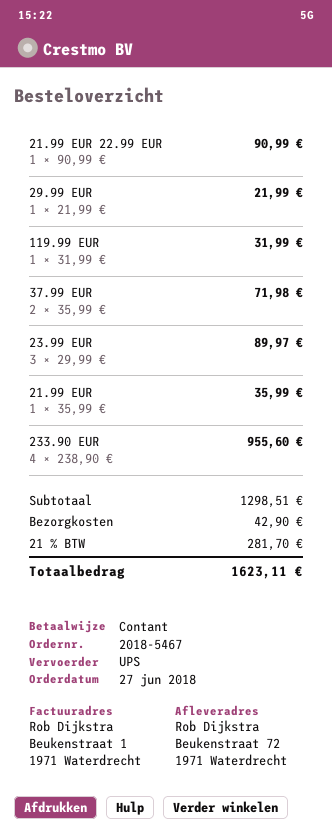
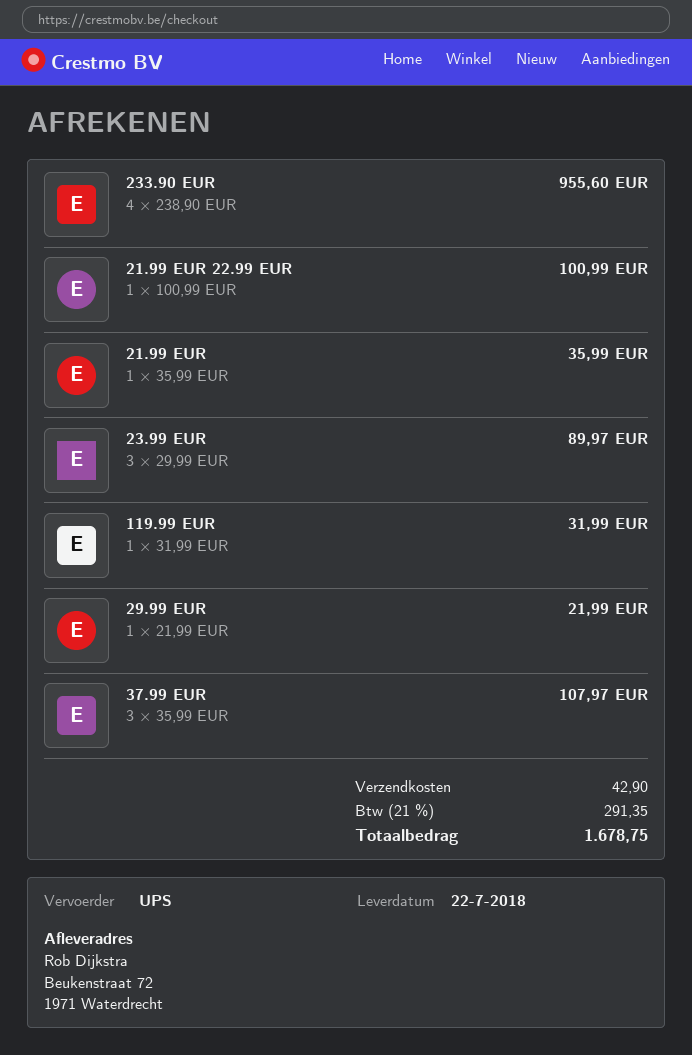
21.99 EUR 22.99 EUR: 1 x 90.99 = 90.99 -> 1 x 100.99 = 100.99
37.99 EUR: 2 x 35.99 = 71.98 -> 3 x 35.99 = 107.97
tax: 21% = 281.70 -> 21% = 291.35
total: 1623.11 -> 1678.75

